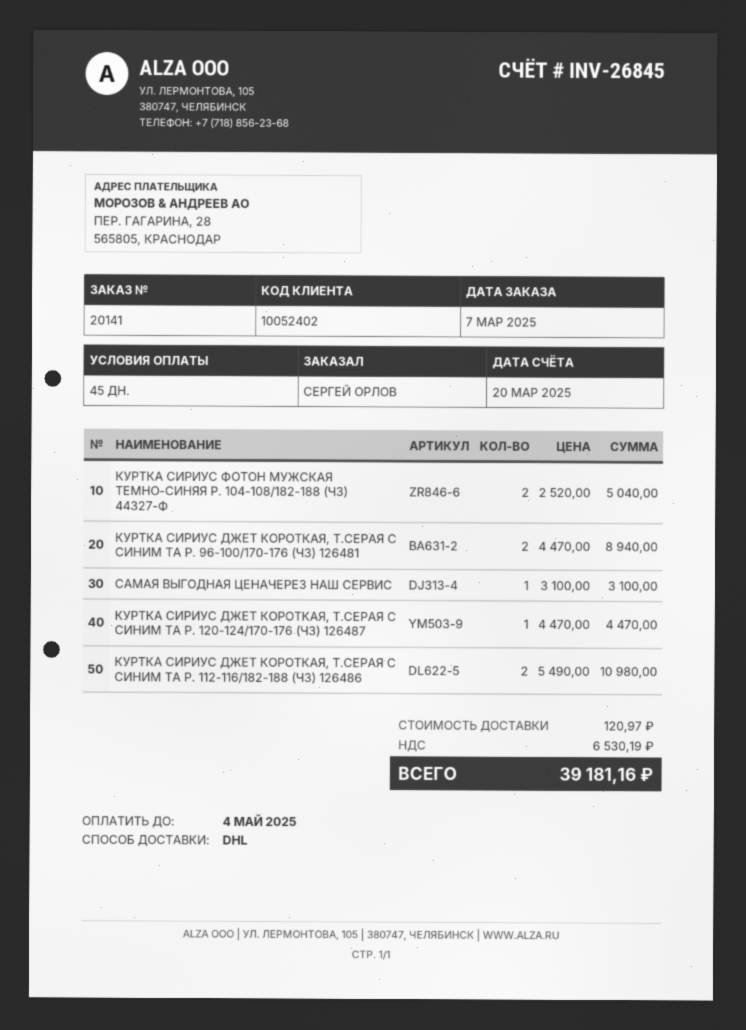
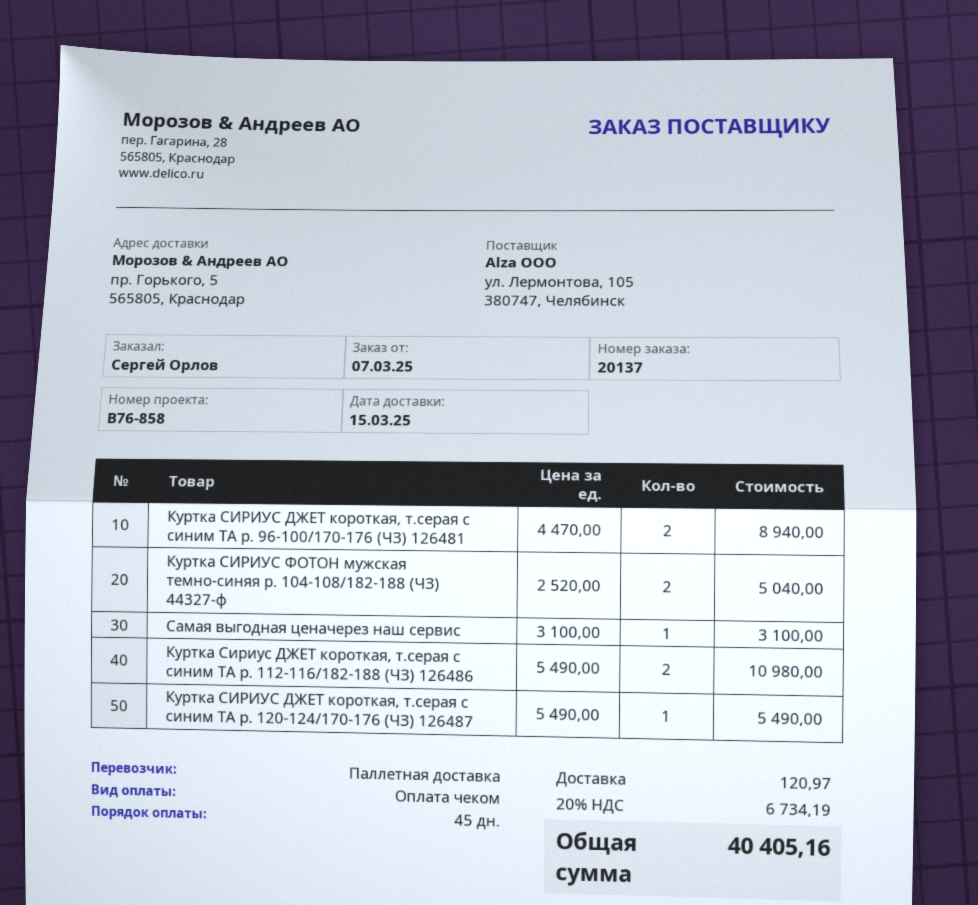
order number: 20141 -> 20137
shipping method: DHL -> pallet freight
КУРТКА СИРИУС ДЖЕТ КОРОТКАЯ, Т.СЕРАЯ С СИНИМ ТА Р. 120-124/170-176 (ЧЗ) 126487: 1 x 4470.00 = 4470.00 -> 1 x 5490.00 = 5490.00
tax: 6530.19 -> 6734.19
total: 39181.16 -> 40405.16

